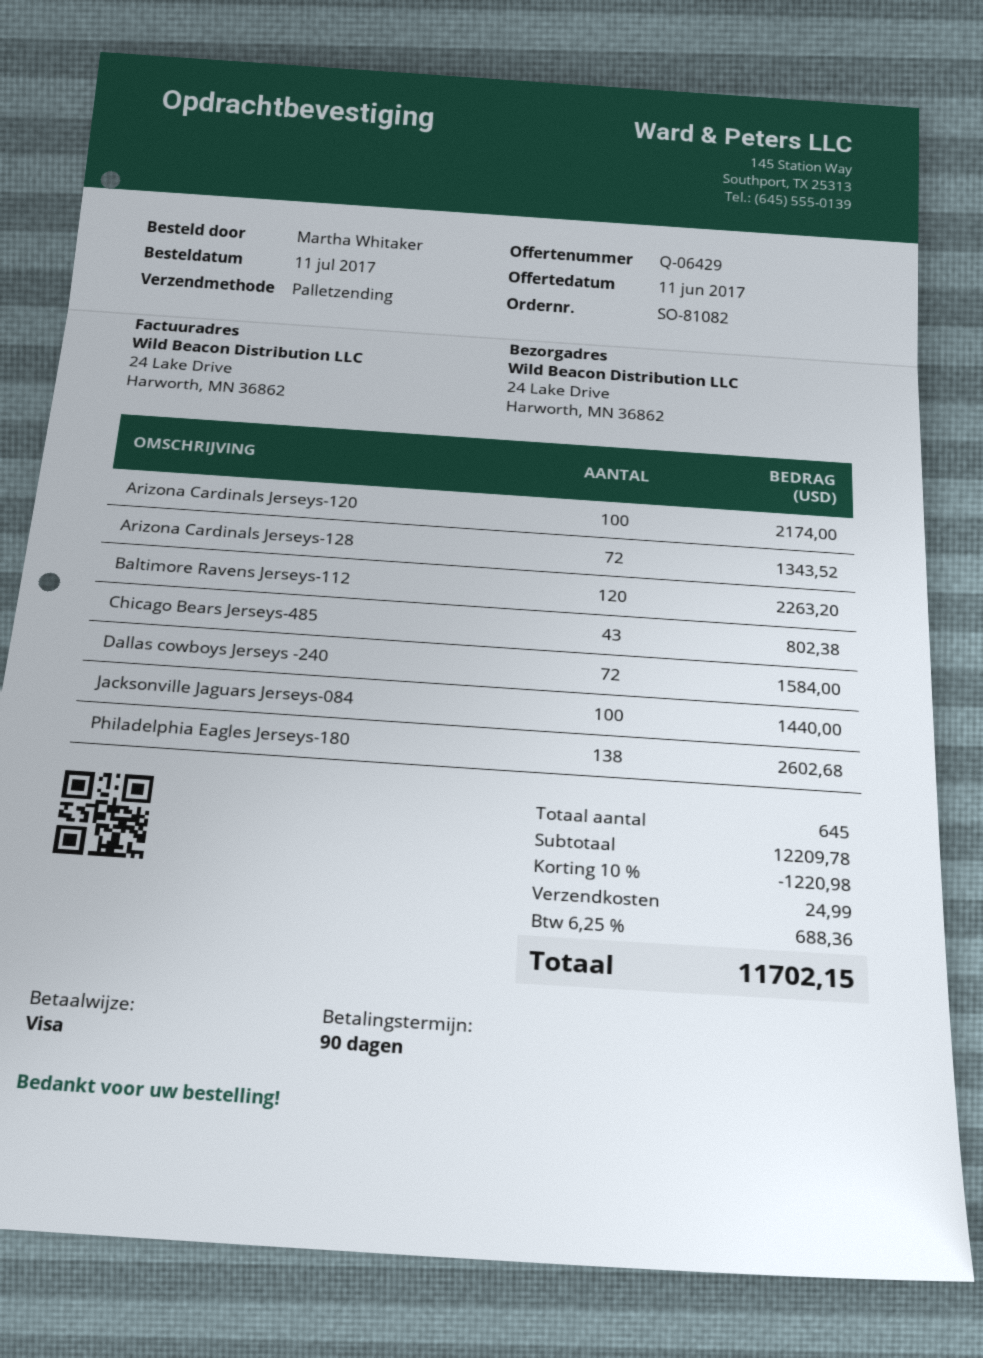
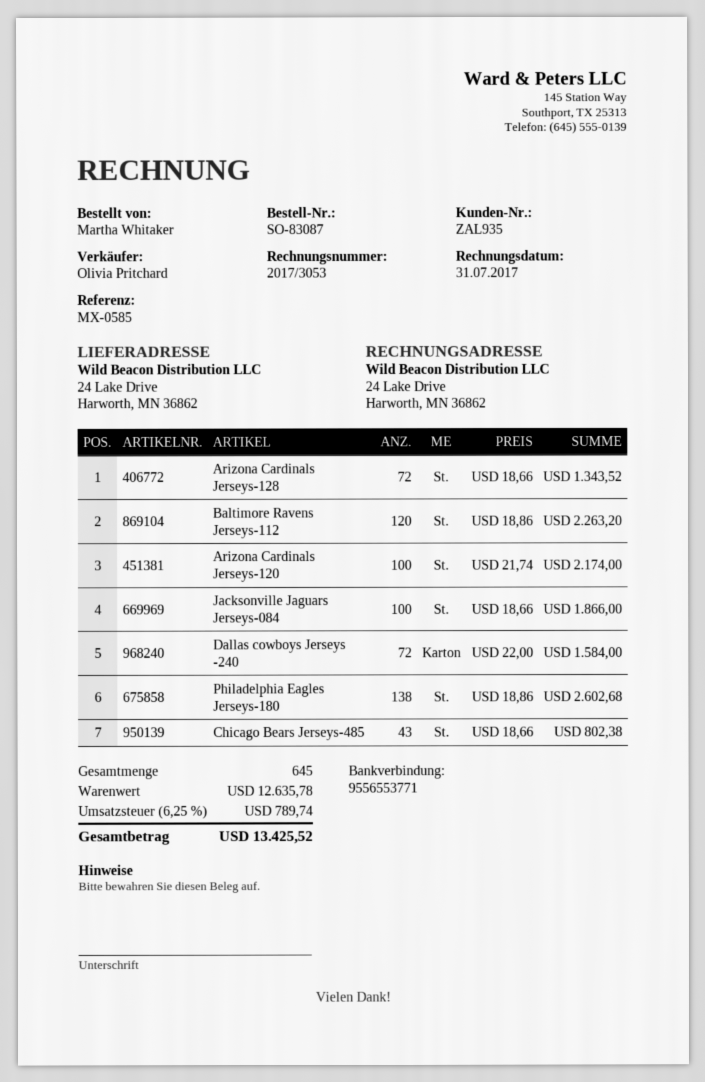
order number: SO-81082 -> SO-83087
Jacksonville Jaguars Jerseys-084: 100 for 1440.00 -> 100 for 1866.00
subtotal: 12209.78 -> 12635.78
discount: 10% = 1220.98 -> none
shipping: 24.99 -> none
tax: 6.25% = 688.36 -> 6.25% = 789.74
total: 11702.15 -> 13425.52

